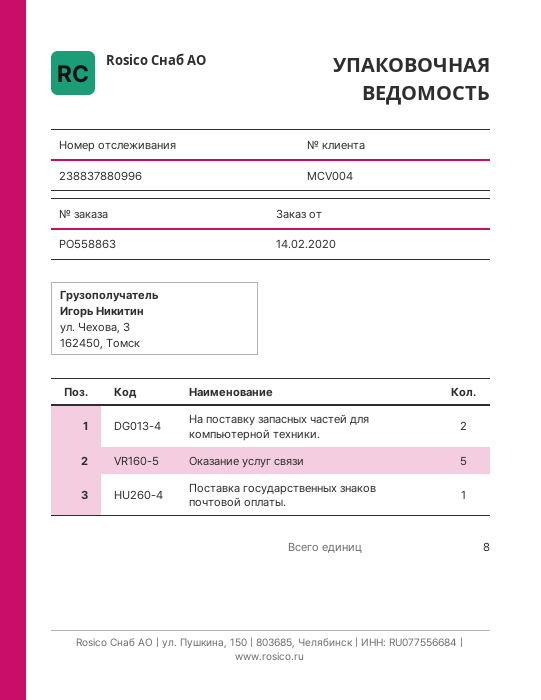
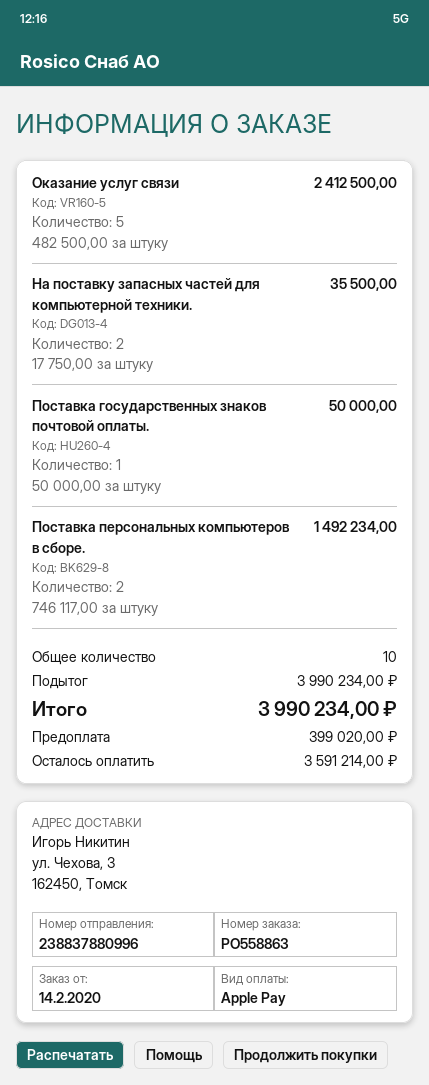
Поставка персональных компьютеров в сборе.: none -> 2
total quantity: 8 -> 10

